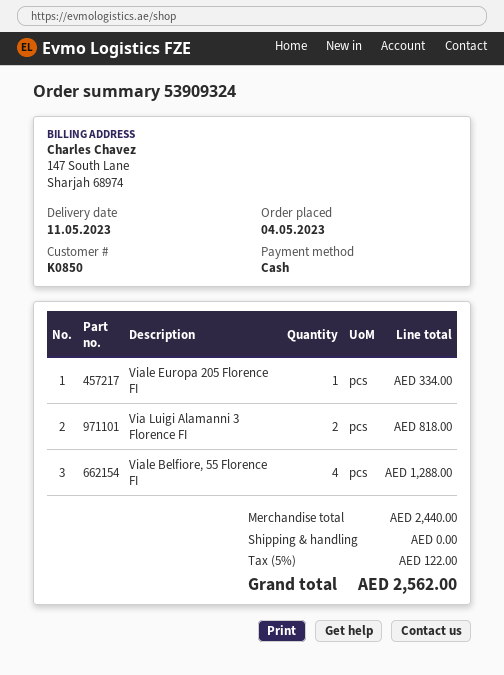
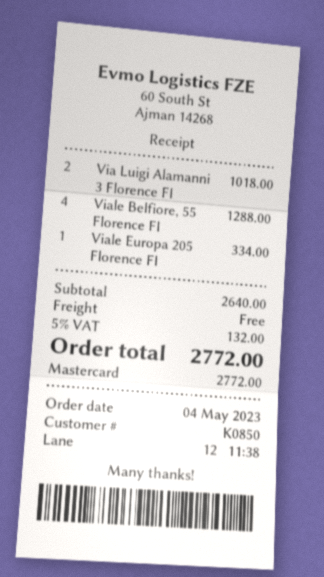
payment method: cash -> Mastercard
Via Luigi Alamanni 3 Florence FI: 2 for 818.00 -> 2 for 1018.00
subtotal: 2440.00 -> 2640.00
tax: 5% = 122.00 -> 5% = 132.00
total: 2562.00 -> 2772.00

